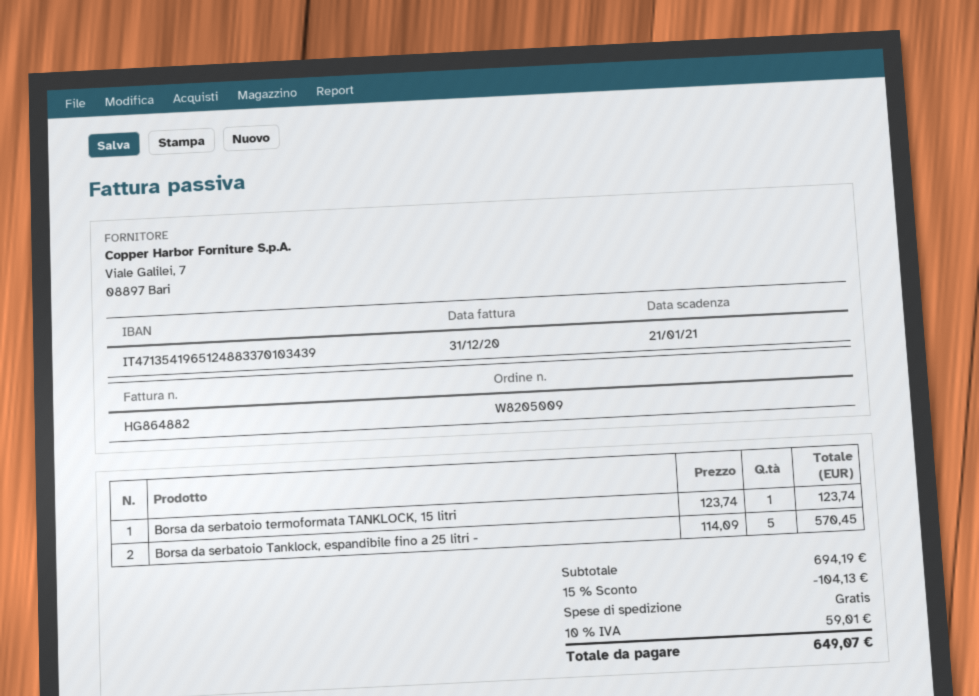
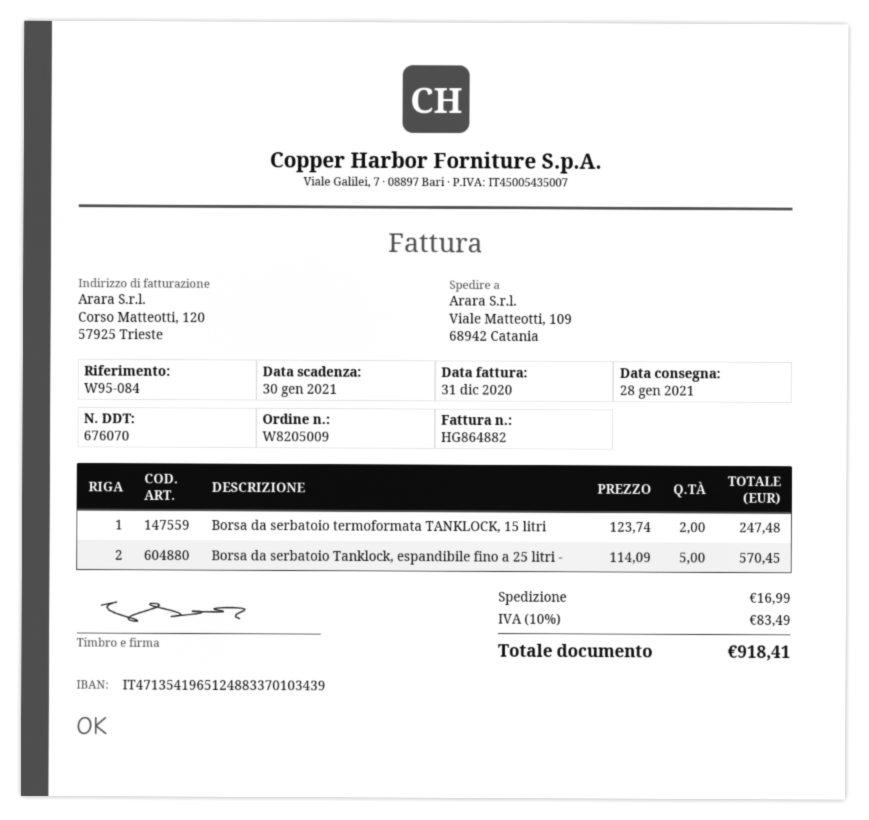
due date: 2021-01-21 -> 2021-01-30
Borsa da serbatoio termoformata TANKLOCK, 15 litri: 1 x 123.74 = 123.74 -> 2 x 123.74 = 247.48
discount: 15% = 104.13 -> none
shipping: 0.00 -> 16.99
tax: 10% = 59.01 -> 10% = 83.49
total: 649.07 -> 918.41

